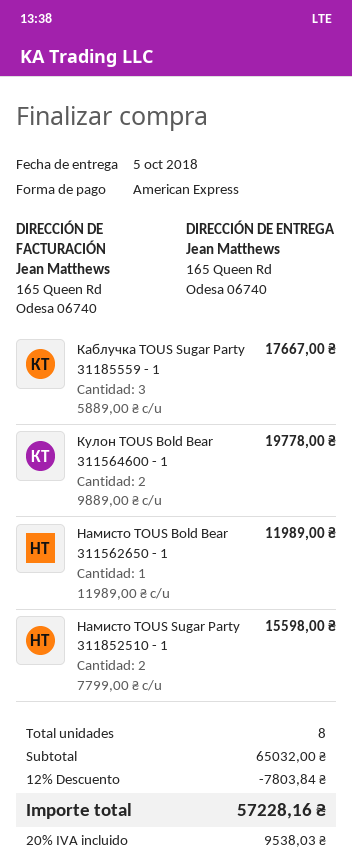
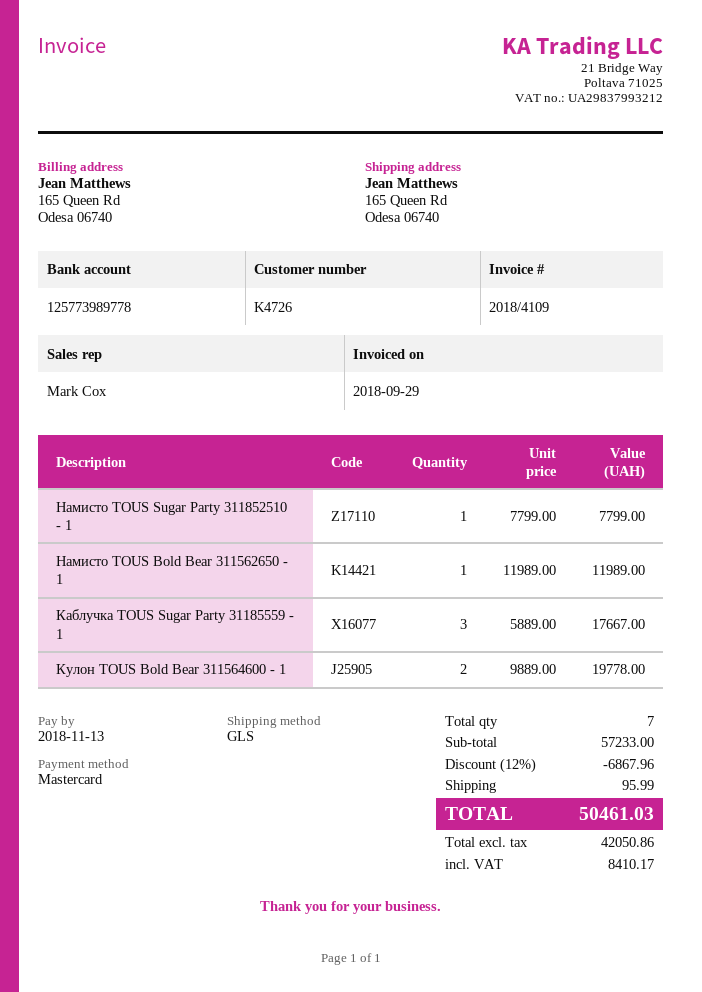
payment method: American Express -> Mastercard
Намисто TOUS Sugar Party 311852510 - 1: 2 x 7799.00 = 15598.00 -> 1 x 7799.00 = 7799.00
total quantity: 8 -> 7
subtotal: 65032.00 -> 57233.00
discount: 12% = 7803.84 -> 12% = 6867.96
shipping: none -> 95.99
tax: 9538.03 -> 8410.17
total: 57228.16 -> 50461.03

